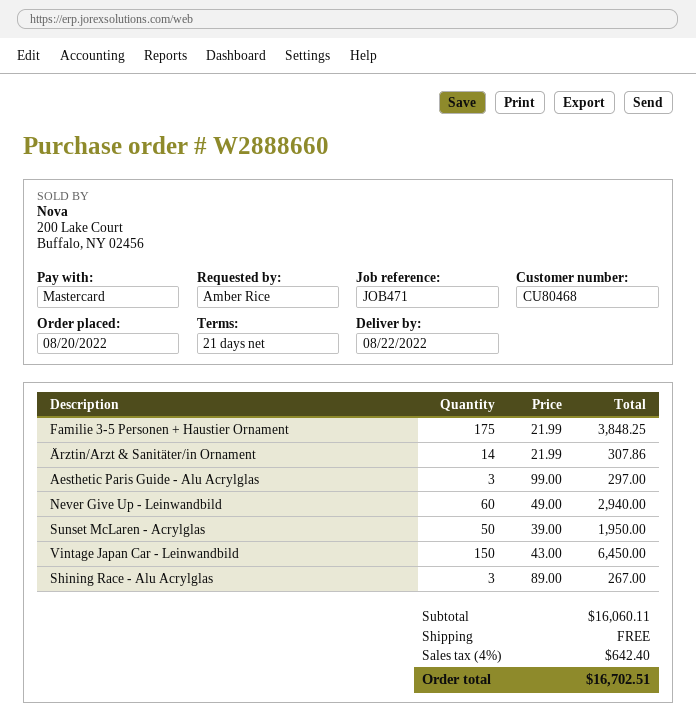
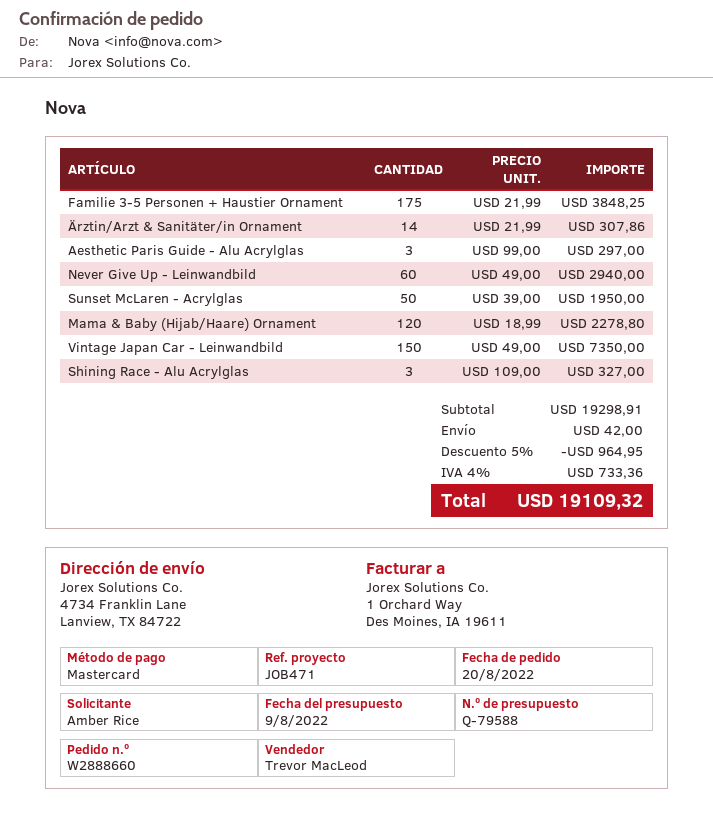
Vintage Japan Car - Leinwandbild: 150 x 43.00 = 6450.00 -> 150 x 49.00 = 7350.00
Shining Race - Alu Acrylglas: 3 x 89.00 = 267.00 -> 3 x 109.00 = 327.00
Mama & Baby (Hijab/Haare) Ornament: none -> 120 x 18.99 = 2278.80
subtotal: 16060.11 -> 19298.91
discount: none -> 5% = 964.95
shipping: 0.00 -> 42.00
tax: 4% = 642.40 -> 4% = 733.36
total: 16702.51 -> 19109.32

